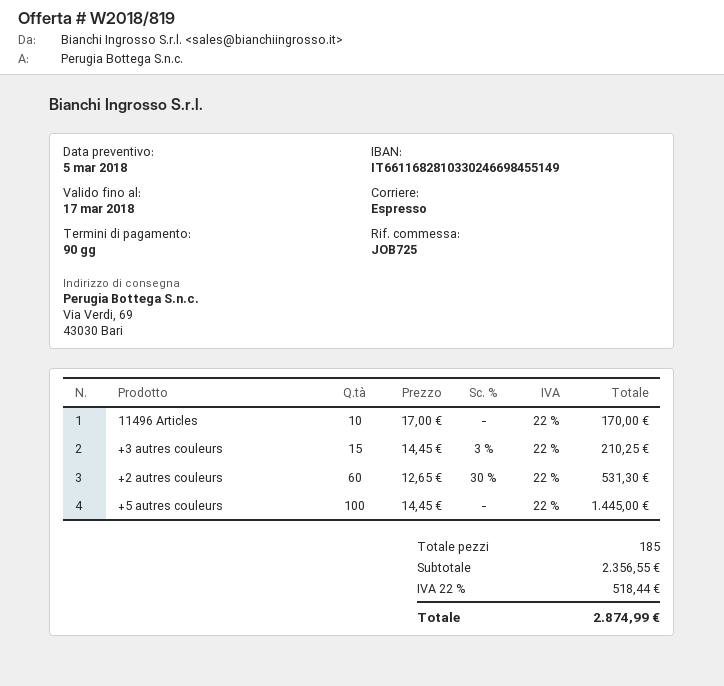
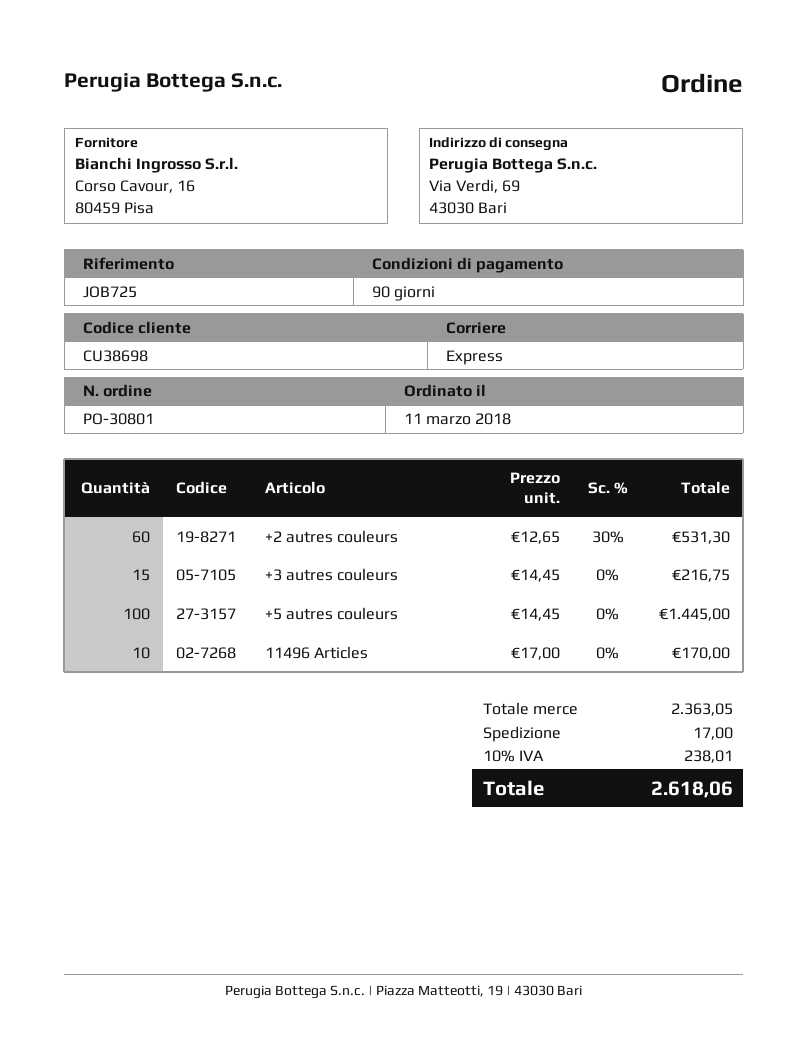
+3 autres couleurs: 15 x 14.45 - 3% = 210.25 -> 15 x 14.45 = 216.75
subtotal: 2356.55 -> 2363.05
shipping: none -> 17.00
tax: 22% = 518.44 -> 10% = 238.01
total: 2874.99 -> 2618.06

